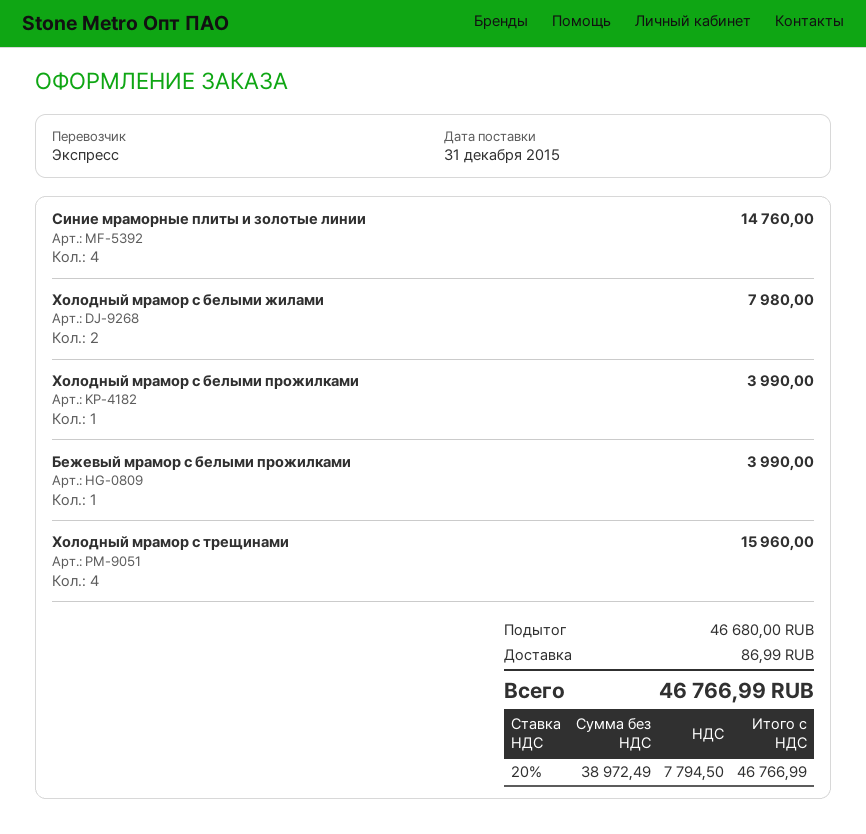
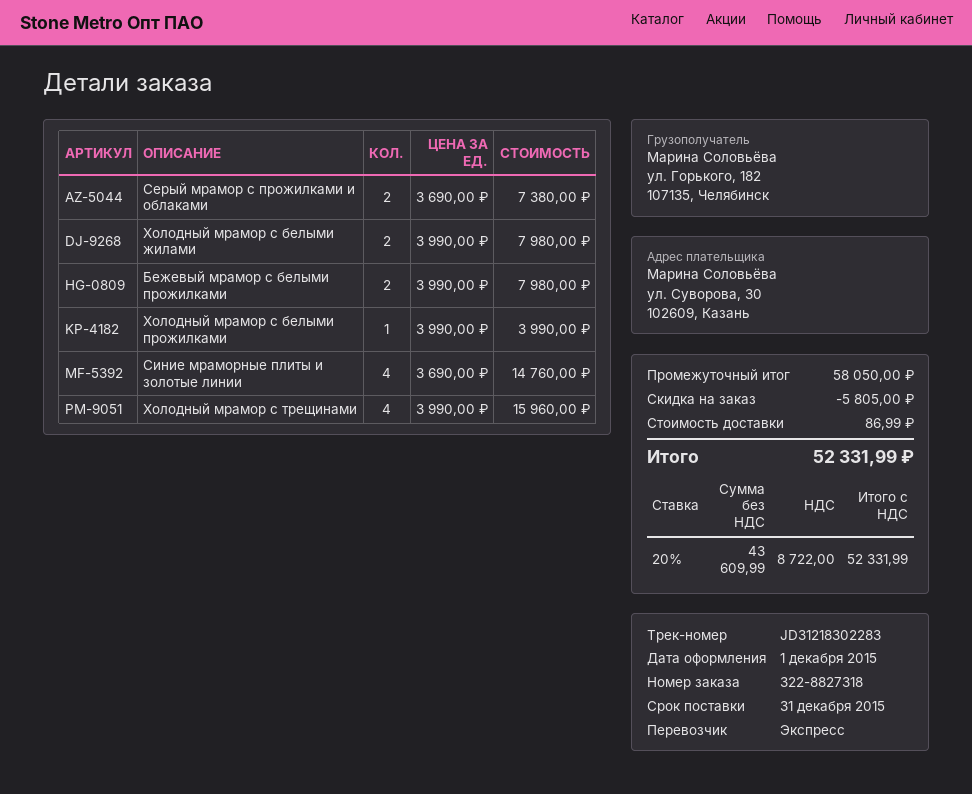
Бежевый мрамор с белыми прожилками: 1 for 3990.00 -> 2 for 7980.00
Серый мрамор с прожилками и облаками: none -> 2 for 7380.00
subtotal: 46680.00 -> 58050.00
discount: none -> 5805.00
net: 38972.49 -> 43609.99
tax: 20% = 7794.50 -> 20% = 8722.00
total: 46766.99 -> 52331.99

